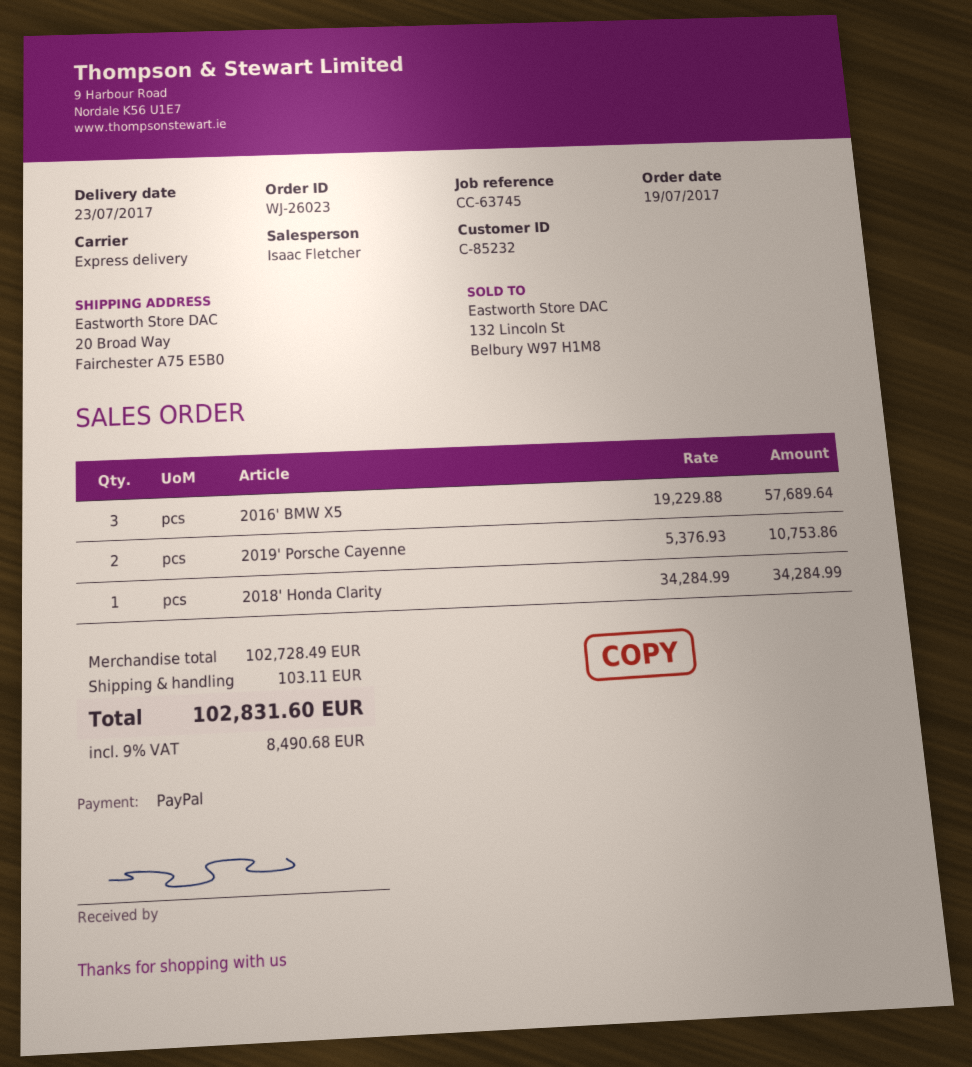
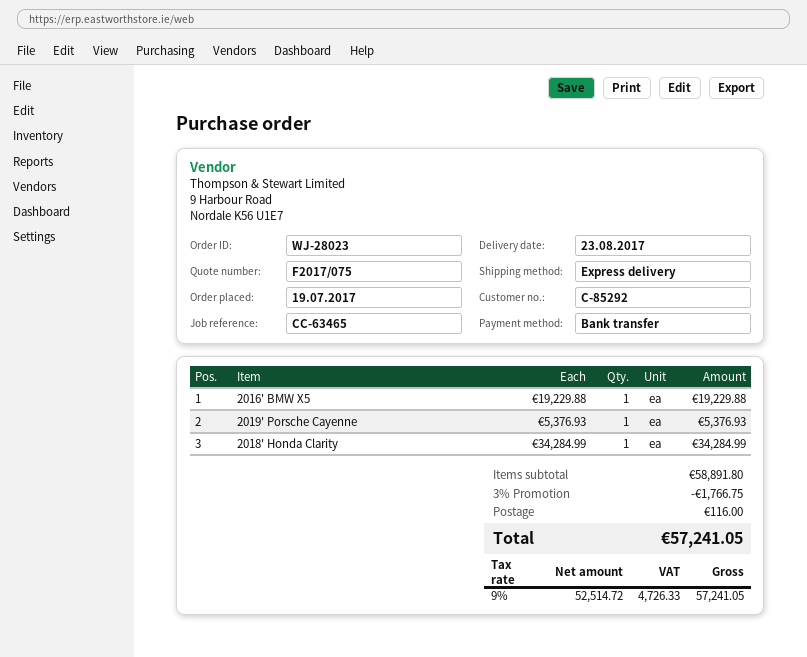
order number: WJ-26023 -> WJ-28023
delivery date: 2017-07-23 -> 2017-08-23
customer number: C-85232 -> C-85292
reference: CC-63745 -> CC-63465
payment method: PayPal -> bank transfer
2016' BMW X5: 3 x 19229.88 = 57689.64 -> 1 x 19229.88 = 19229.88
2019' Porsche Cayenne: 2 x 5376.93 = 10753.86 -> 1 x 5376.93 = 5376.93
subtotal: 102728.49 -> 58891.80
discount: none -> 3% = 1766.75
shipping: 103.11 -> 116.00
tax: 9% = 8490.68 -> 9% = 4726.33
total: 102831.60 -> 57241.05

